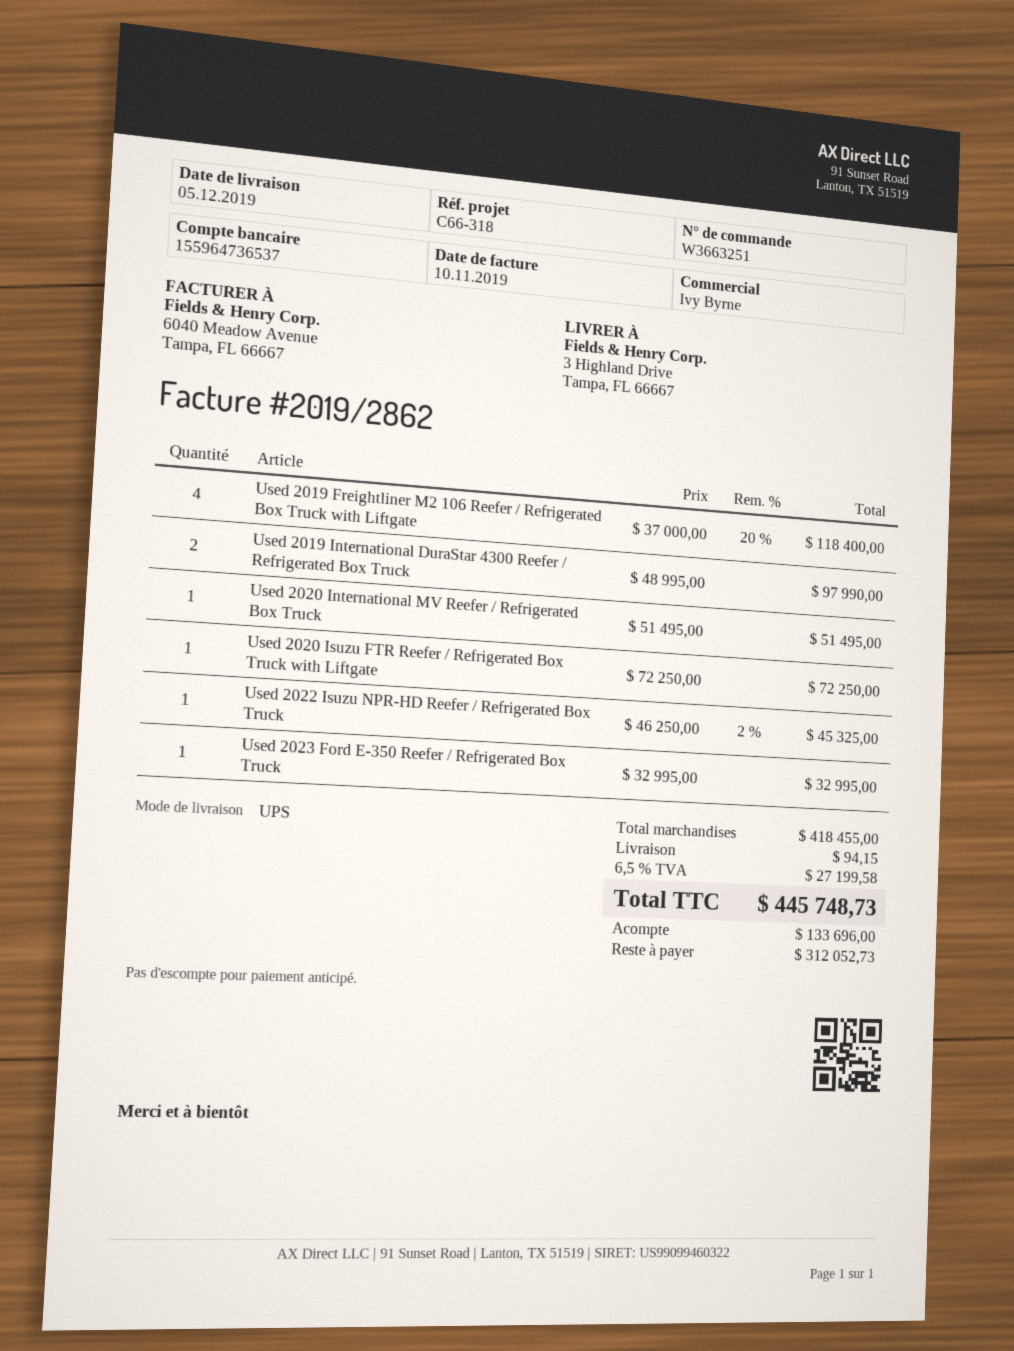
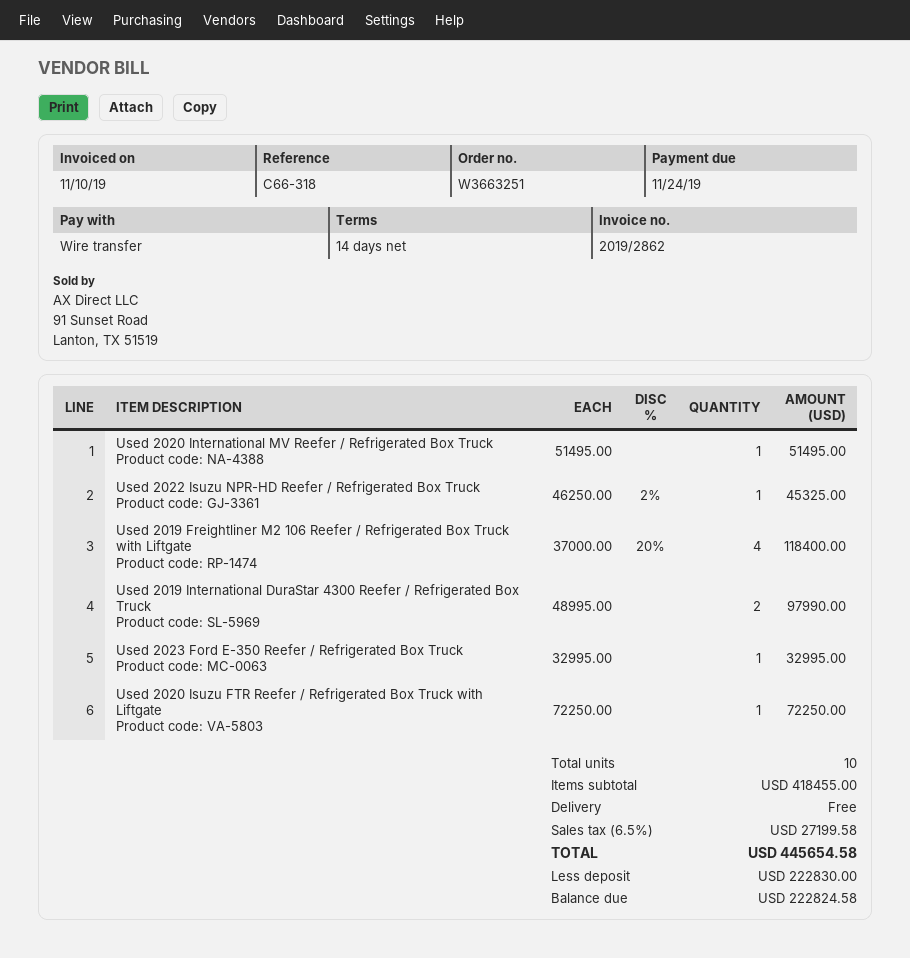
shipping: 94.15 -> 0.00
total: 445748.73 -> 445654.58
deposit: 133696.00 -> 222830.00
balance: 312052.73 -> 222824.58

